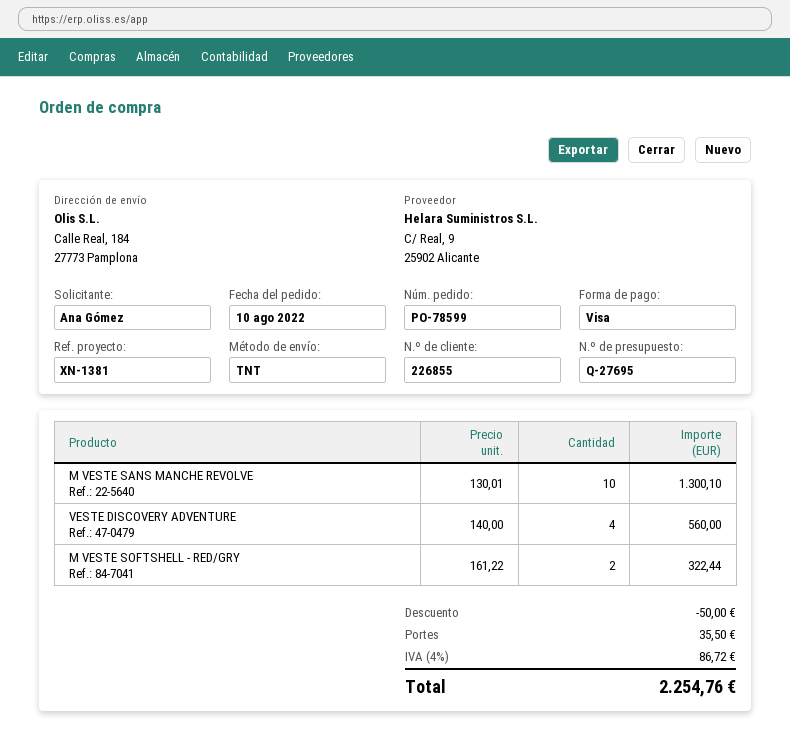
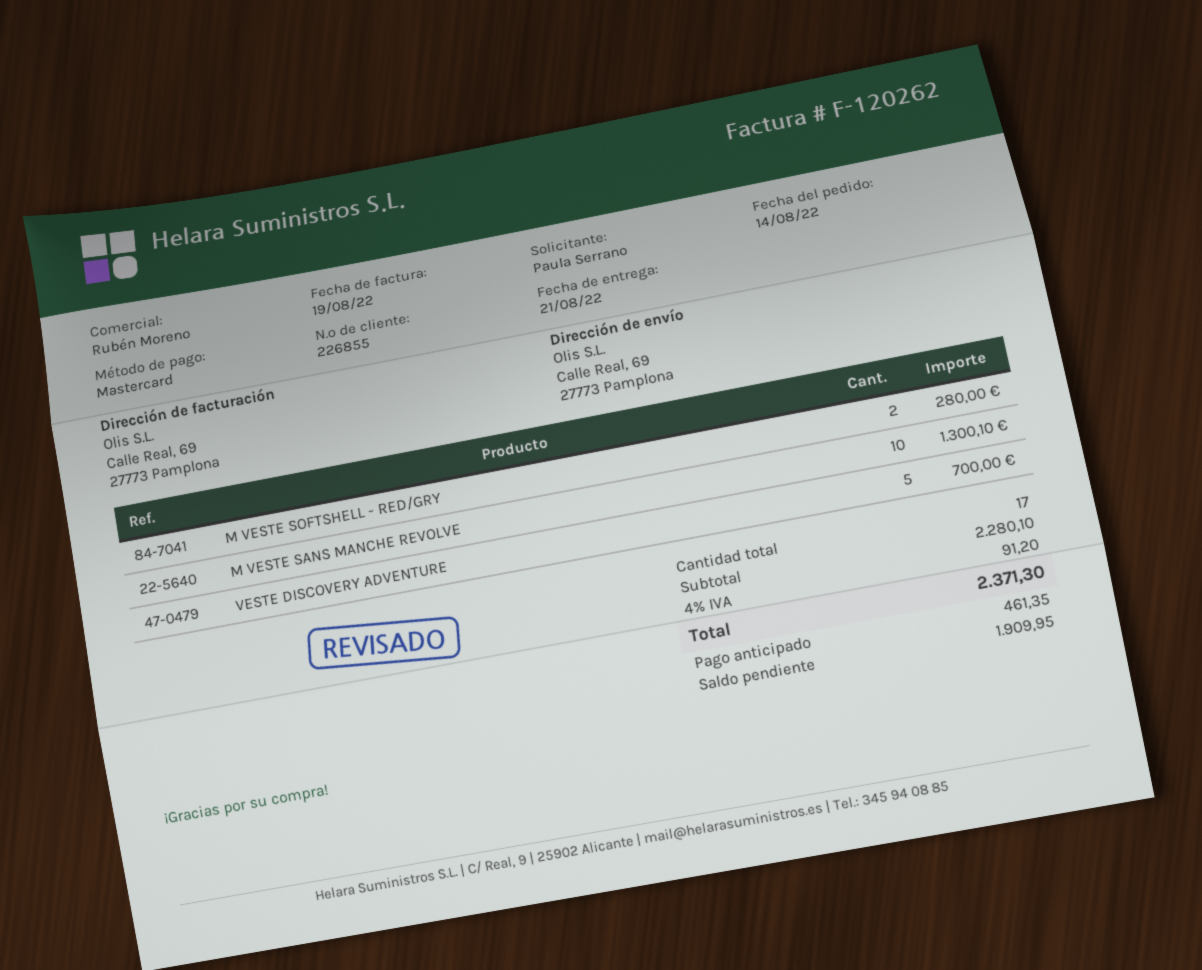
order date: 2022-08-10 -> 2022-08-14
ordered by: Ana Gómez -> Paula Serrano
payment method: Visa -> Mastercard
ship to: Calle Real, 184, 27773 Pamplona -> Calle Real, 69, 27773 Pamplona
VESTE DISCOVERY ADVENTURE: 4 for 560.00 -> 5 for 700.00
M VESTE SOFTSHELL - RED/GRY: 2 for 322.44 -> 2 for 280.00
discount: 50.00 -> none
shipping: 35.50 -> none
tax: 4% = 86.72 -> 4% = 91.20
total: 2254.76 -> 2371.30

